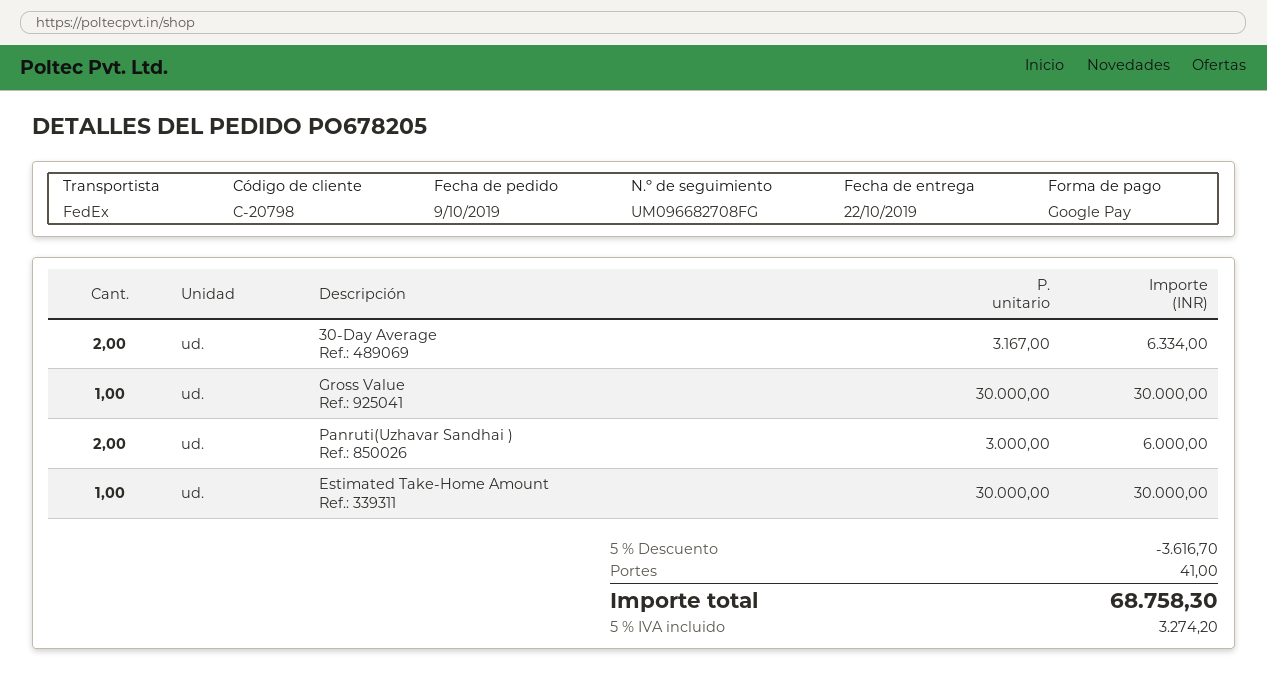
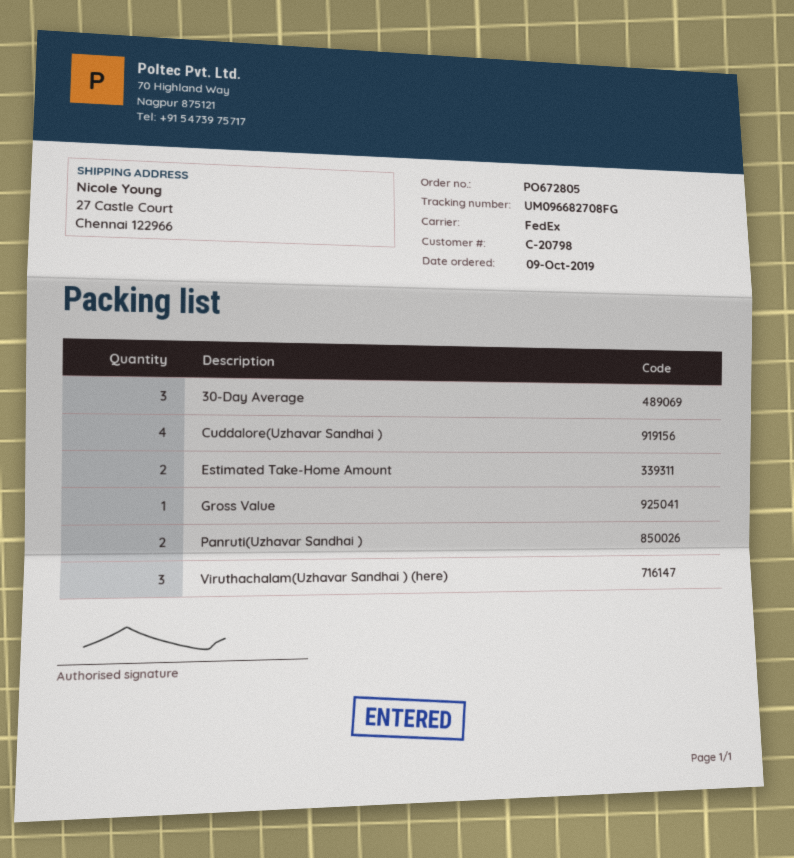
order number: PO678205 -> PO672805
30-Day Average: 2 -> 3
Estimated Take-Home Amount: 1 -> 2
Cuddalore(Uzhavar Sandhai ): none -> 4
Viruthachalam(Uzhavar Sandhai ) (here): none -> 3

